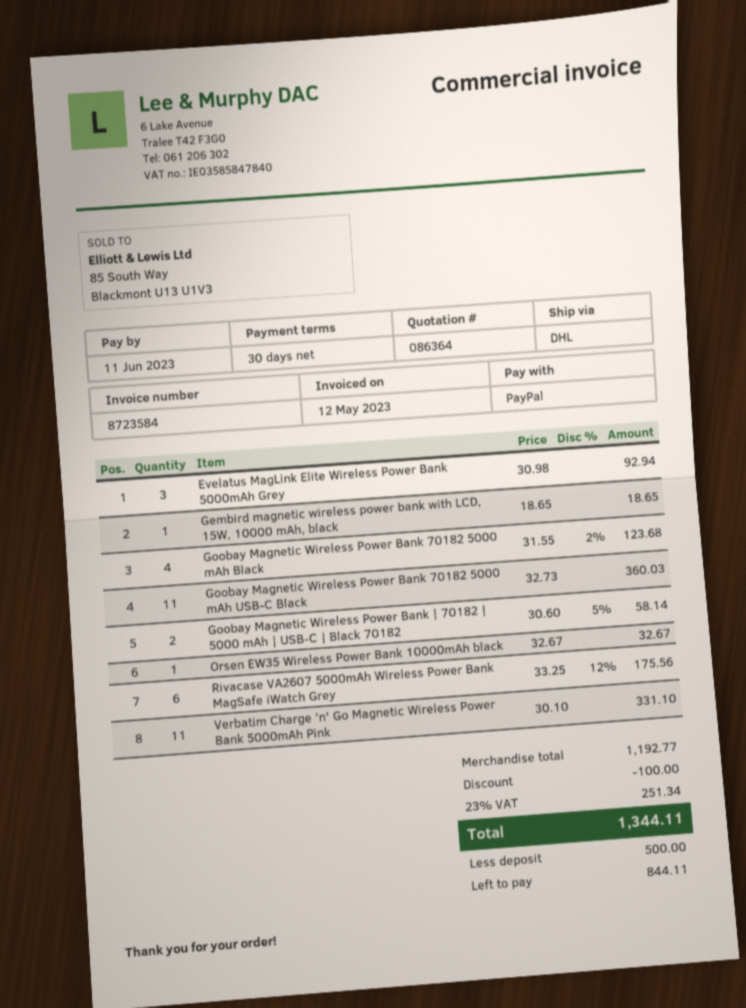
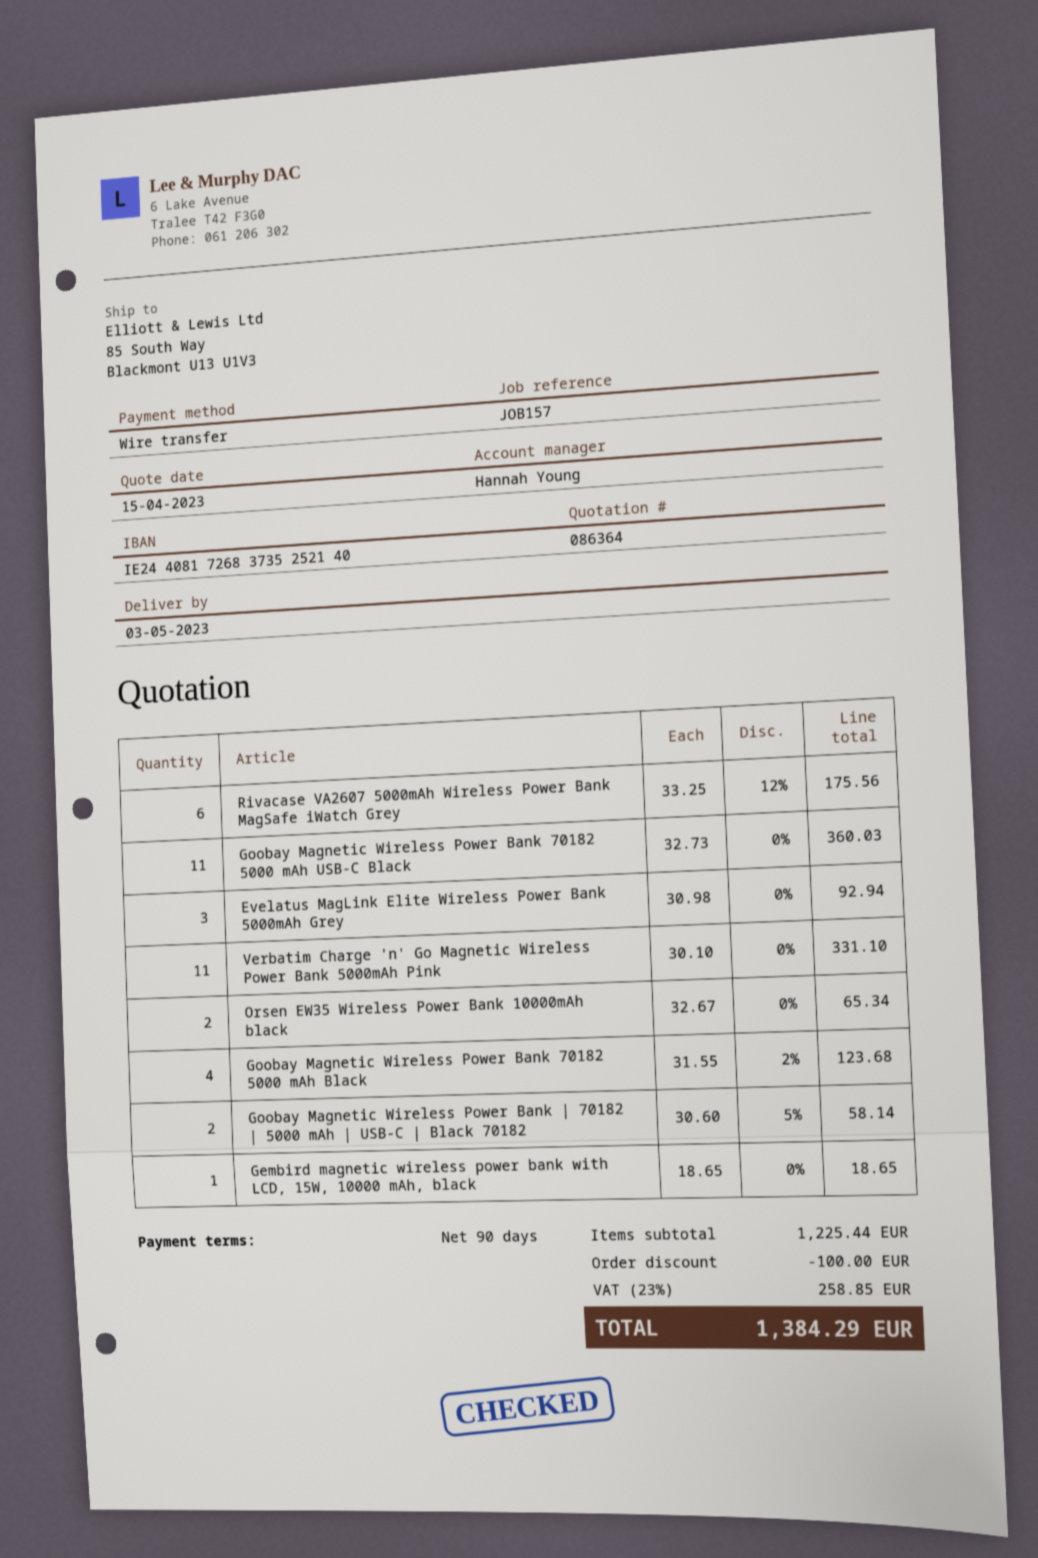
payment terms: 30 days -> 90 days
payment method: PayPal -> bank transfer
Orsen EW35 Wireless Power Bank 10000mAh black: 1 x 32.67 = 32.67 -> 2 x 32.67 = 65.34
subtotal: 1192.77 -> 1225.44
tax: 23% = 251.34 -> 23% = 258.85
total: 1344.11 -> 1384.29

